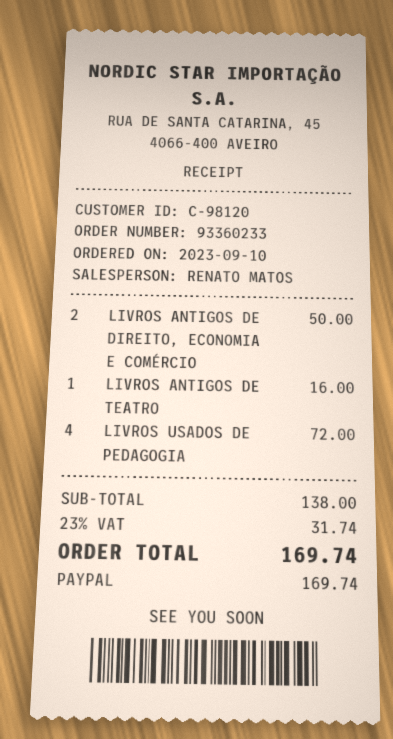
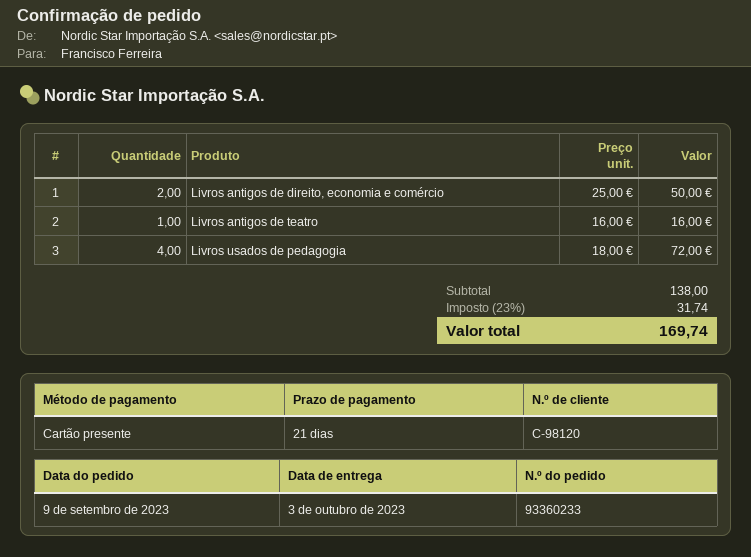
order date: 2023-09-10 -> 2023-09-09
payment method: PayPal -> gift card

